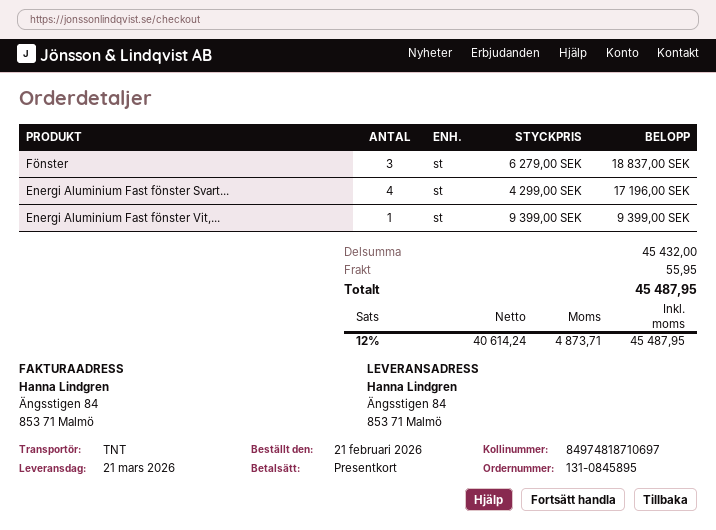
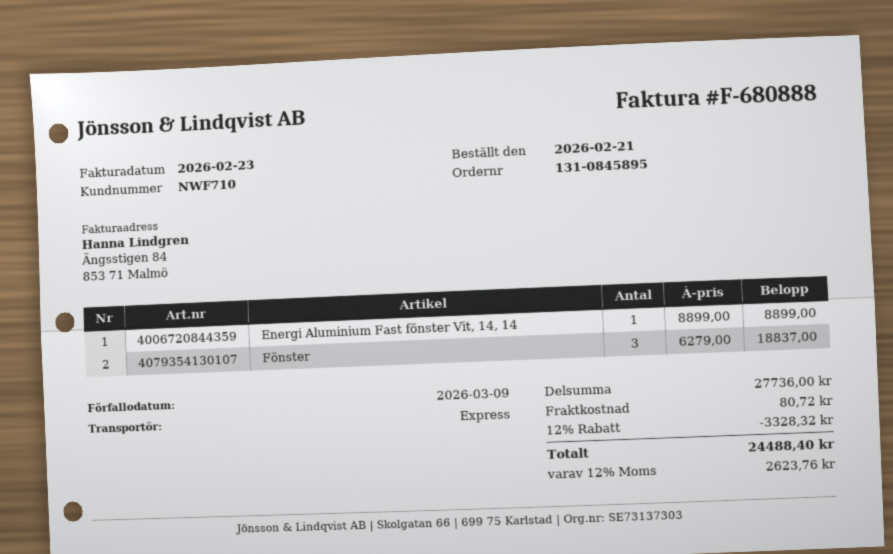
shipping method: TNT -> express
Energi Aluminium Fast fönster Svart...: 4 x 4299.00 = 17196.00 -> none
Energi Aluminium Fast fönster Vit,...: 1 x 9399.00 = 9399.00 -> 1 x 8899.00 = 8899.00
subtotal: 45432.00 -> 27736.00
discount: none -> 12% = 3328.32
shipping: 55.95 -> 80.72
tax: 12% = 4873.71 -> 12% = 2623.76
total: 45487.95 -> 24488.40

